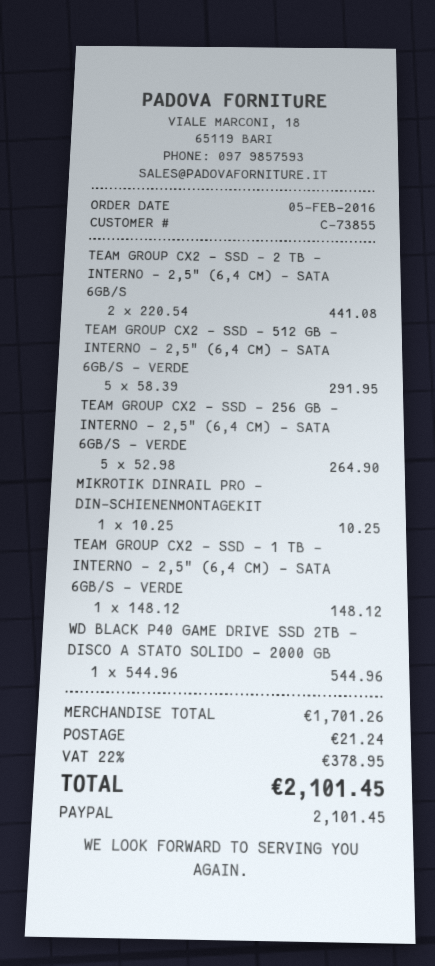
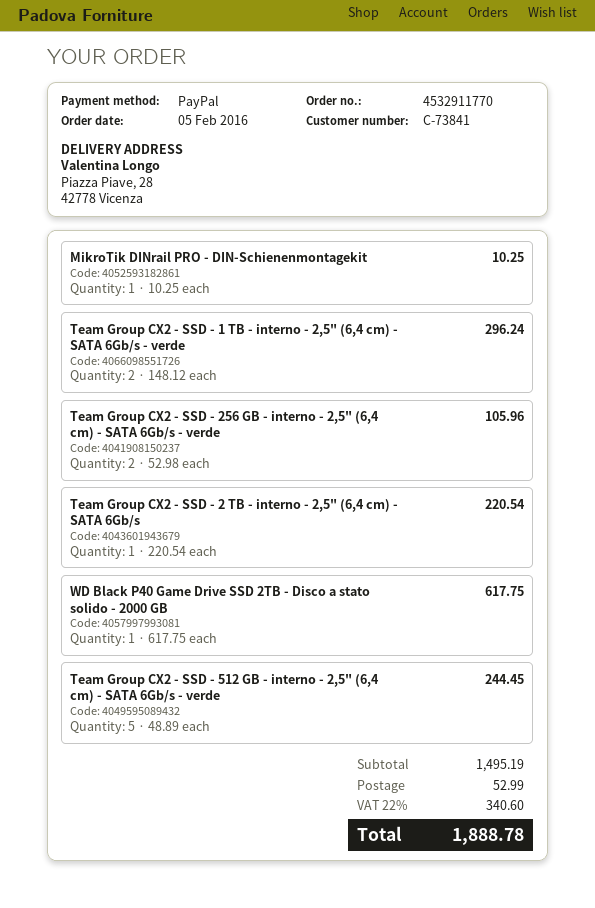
customer number: C-73855 -> C-73841
TEAM GROUP CX2 - SSD - 2 TB - INTERNO - 2,5" (6,4 CM) - SATA 6GB/S: 2 x 220.54 = 441.08 -> 1 x 220.54 = 220.54
TEAM GROUP CX2 - SSD - 512 GB - INTERNO - 2,5" (6,4 CM) - SATA 6GB/S - VERDE: 5 x 58.39 = 291.95 -> 5 x 48.89 = 244.45
TEAM GROUP CX2 - SSD - 256 GB - INTERNO - 2,5" (6,4 CM) - SATA 6GB/S - VERDE: 5 x 52.98 = 264.90 -> 2 x 52.98 = 105.96
TEAM GROUP CX2 - SSD - 1 TB - INTERNO - 2,5" (6,4 CM) - SATA 6GB/S - VERDE: 1 x 148.12 = 148.12 -> 2 x 148.12 = 296.24
WD BLACK P40 GAME DRIVE SSD 2TB - DISCO A STATO SOLIDO - 2000 GB: 1 x 544.96 = 544.96 -> 1 x 617.75 = 617.75
subtotal: 1701.26 -> 1495.19
shipping: 21.24 -> 52.99
tax: 22% = 378.95 -> 22% = 340.60
total: 2101.45 -> 1888.78

